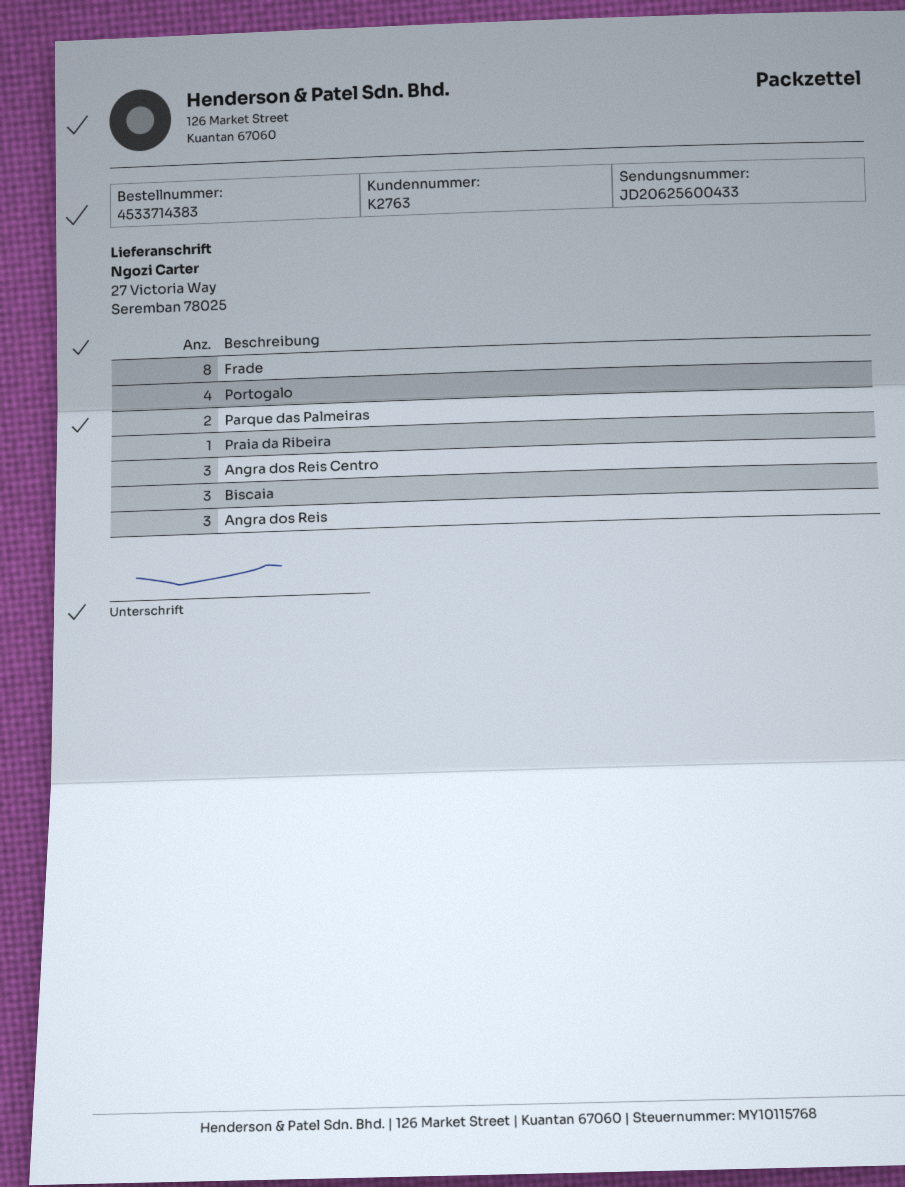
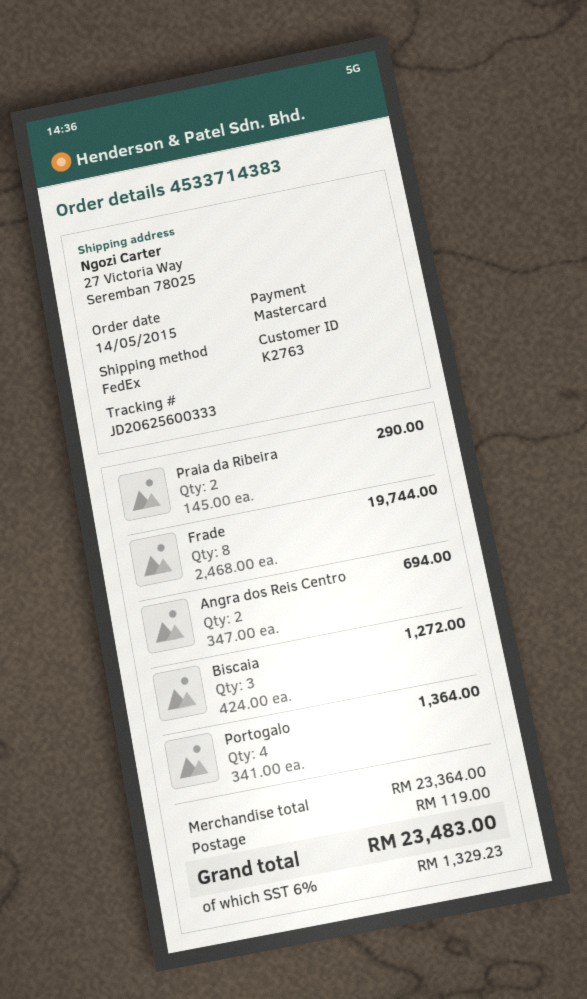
tracking number: JD20625600433 -> JD20625600333
Parque das Palmeiras: 2 -> none
Praia da Ribeira: 1 -> 2
Angra dos Reis Centro: 3 -> 2
Angra dos Reis: 3 -> none

